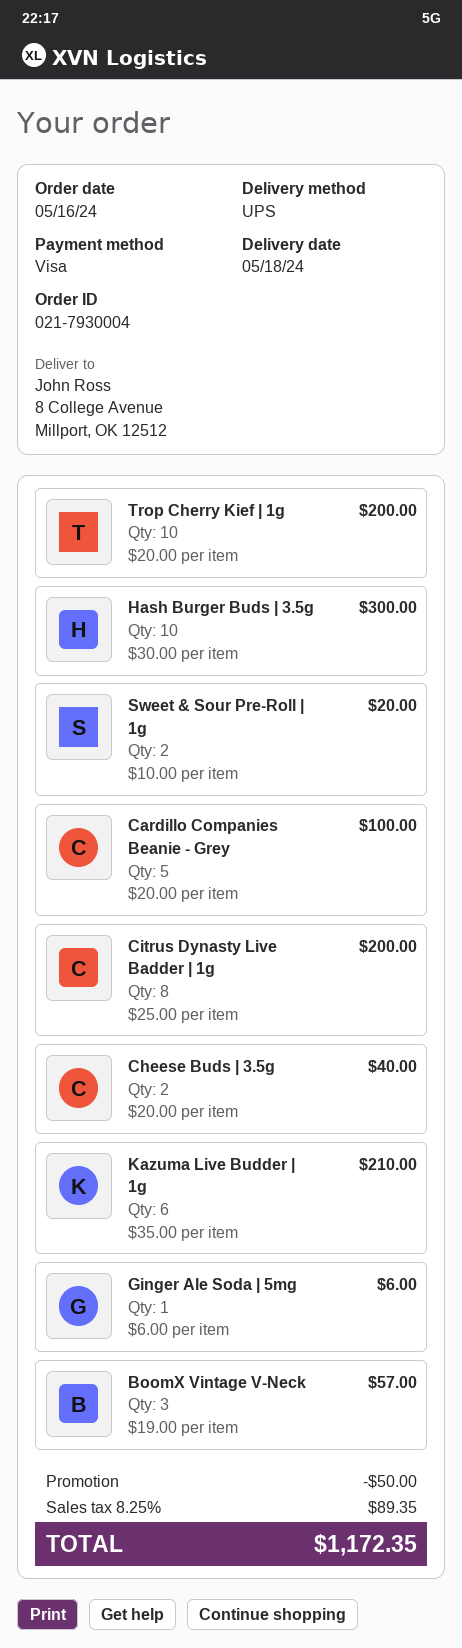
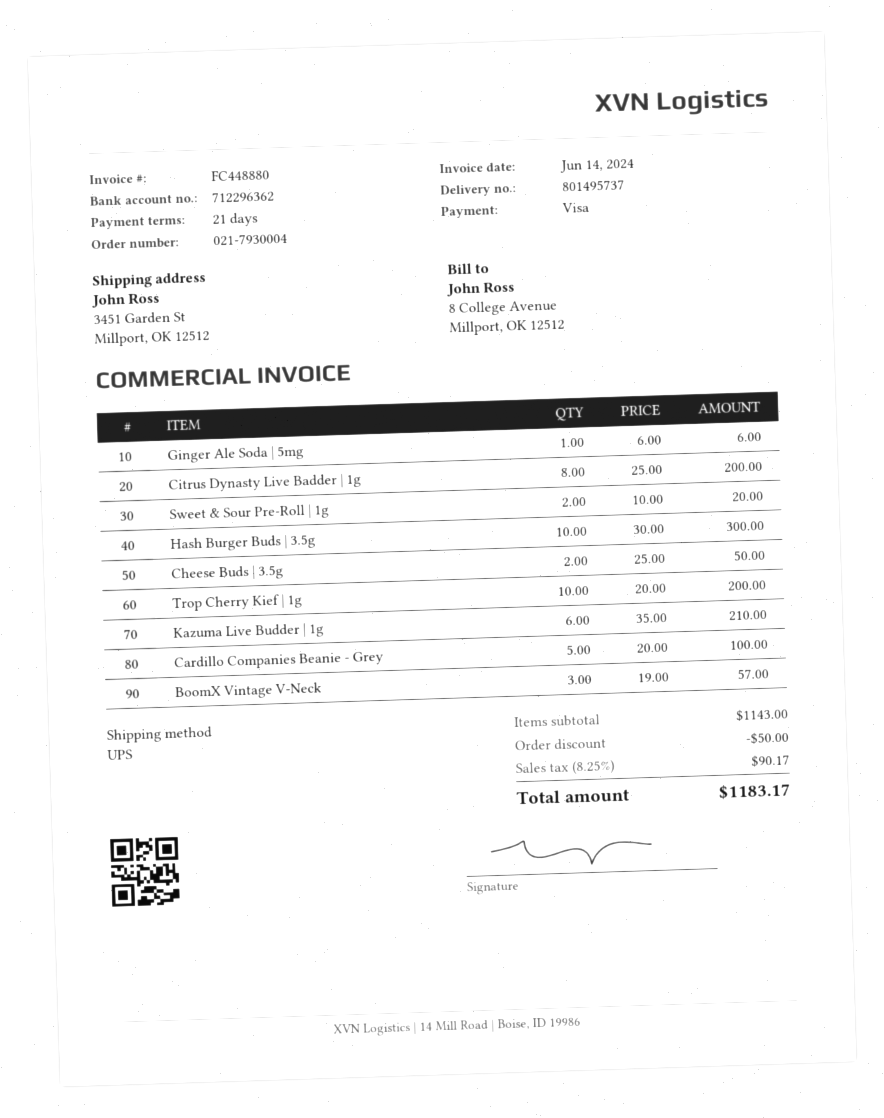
ship to: 8 College Avenue, Millport, OK 12512 -> 3451 Garden St, Millport, OK 12512
Cheese Buds | 3.5g: 2 x 20.00 = 40.00 -> 2 x 25.00 = 50.00
tax: 8.25% = 89.35 -> 8.25% = 90.17
total: 1172.35 -> 1183.17

